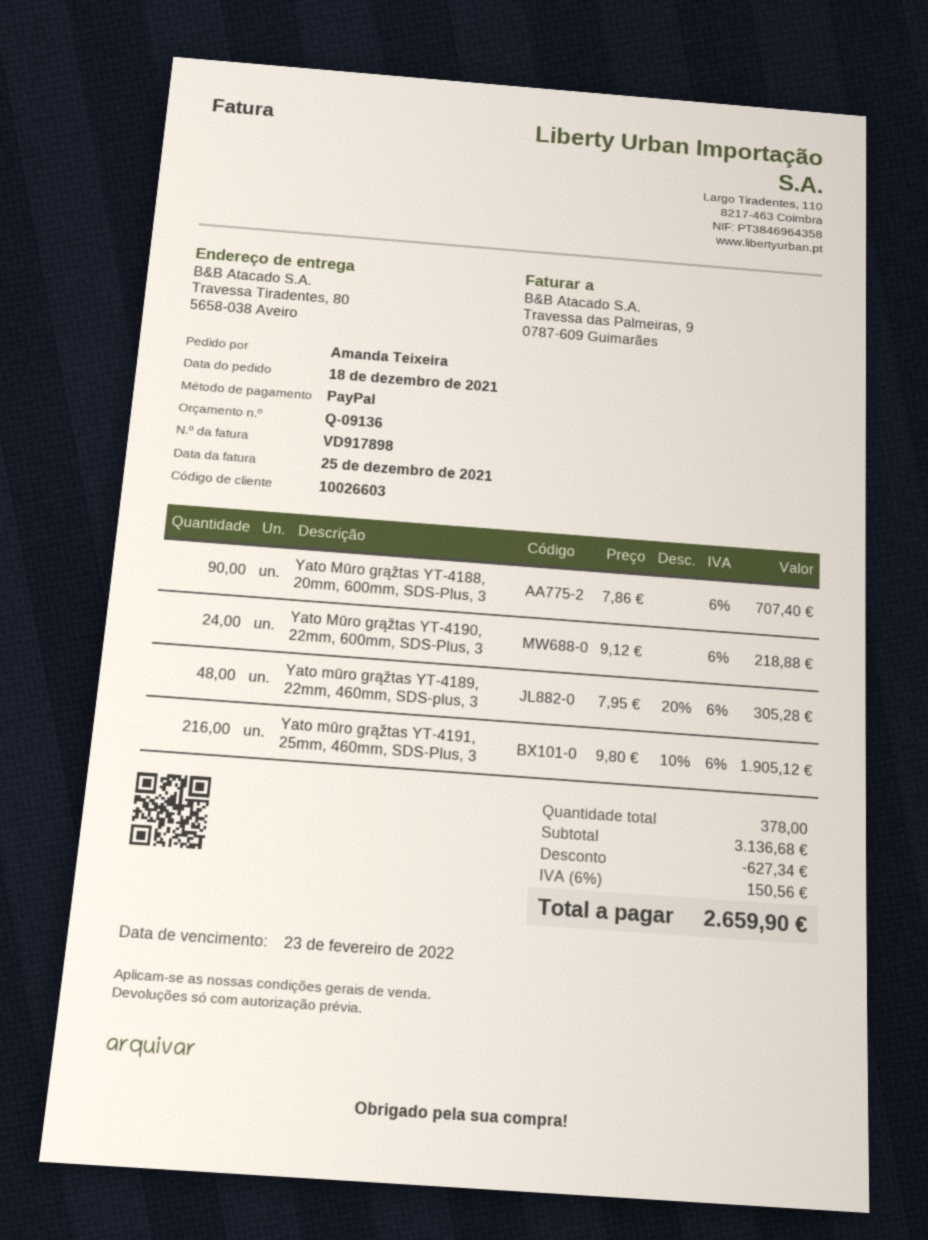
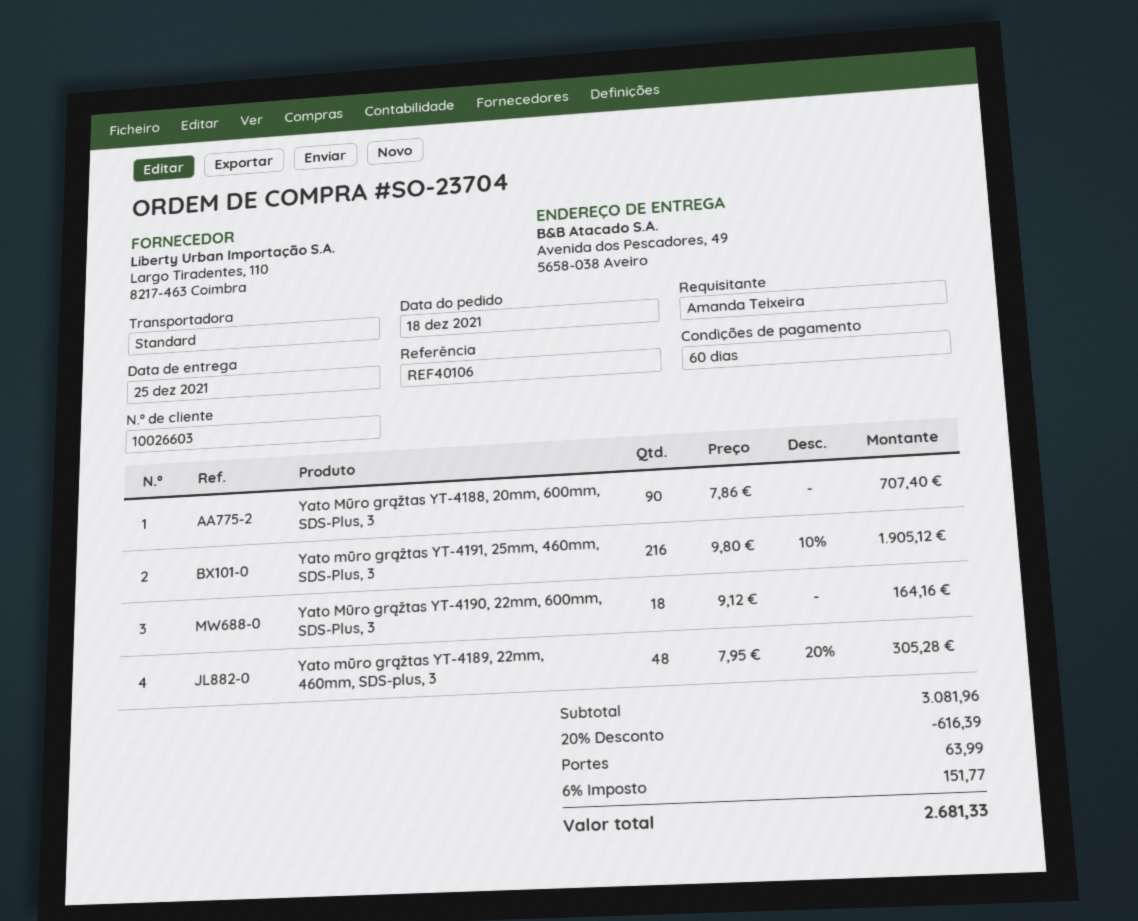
ship to: Travessa Tiradentes, 80, 5658-038 Aveiro -> Avenida dos Pescadores, 49, 5658-038 Aveiro
Yato Mūro grąžtas YT-4190, 22mm, 600mm, SDS-Plus, 3: 24 x 9.12 = 218.88 -> 18 x 9.12 = 164.16
subtotal: 3136.68 -> 3081.96
discount: 627.34 -> 616.39
shipping: none -> 63.99
tax: 6% = 150.56 -> 6% = 151.77
total: 2659.90 -> 2681.33

